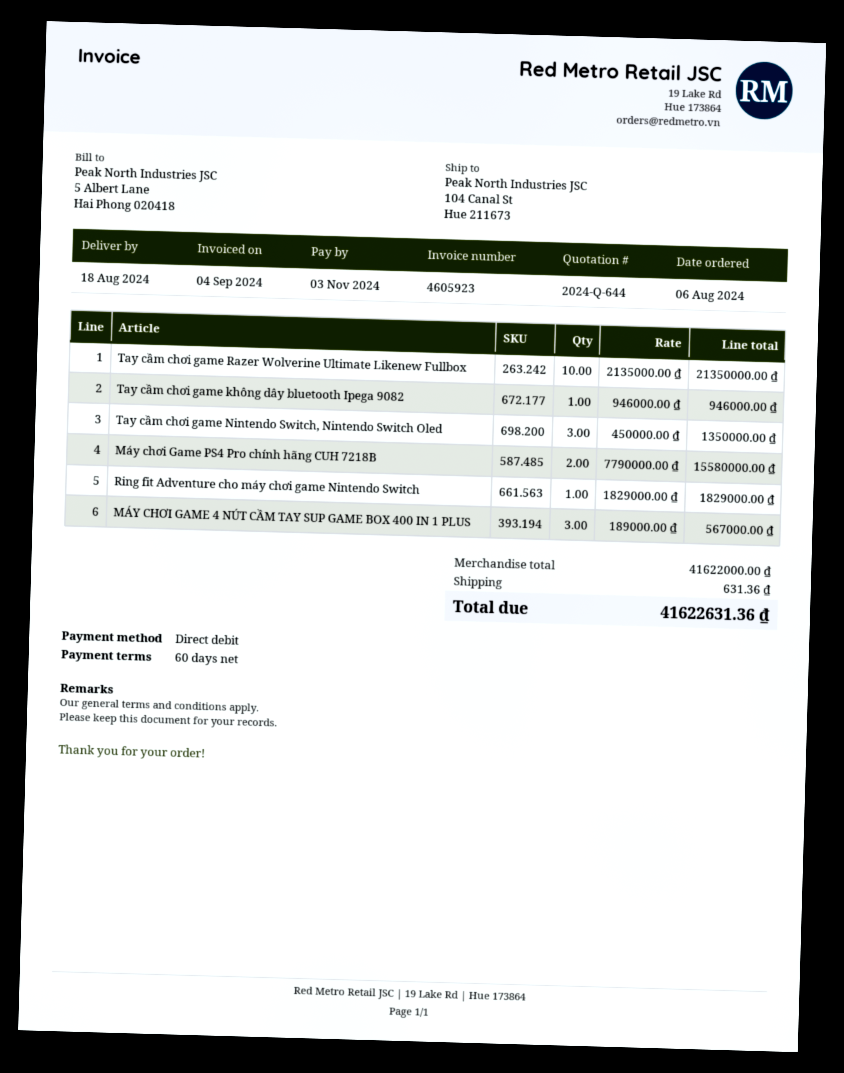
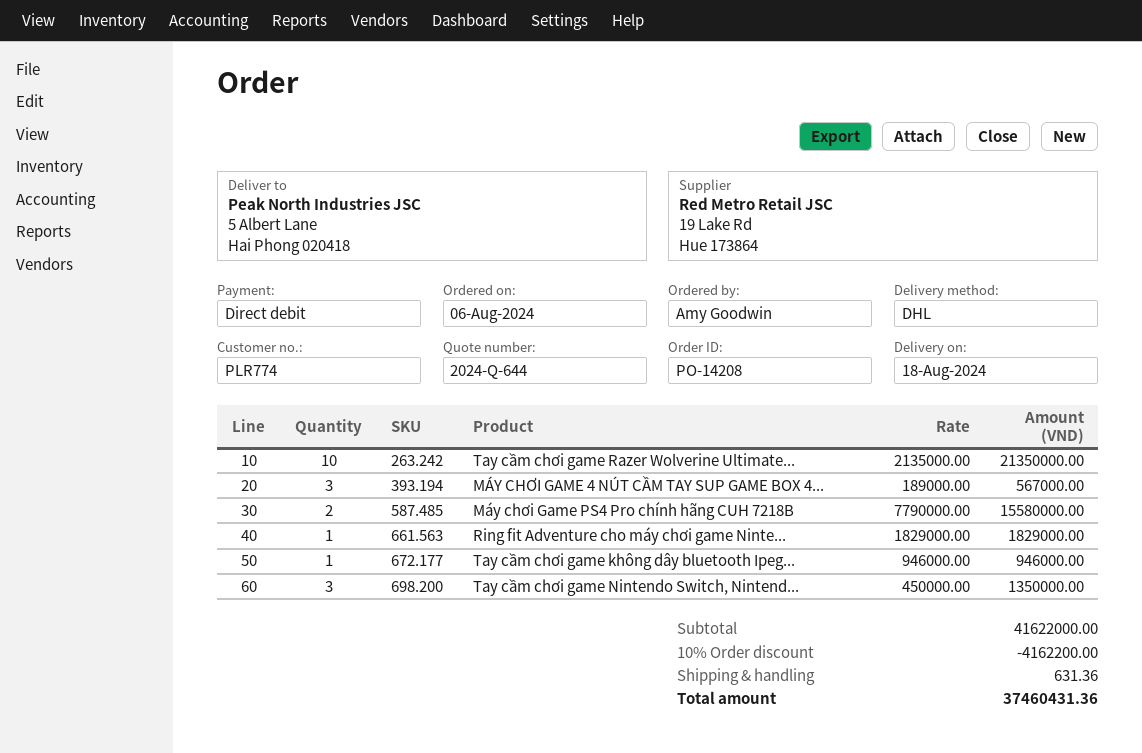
ship to: 104 Canal St, Hue 211673 -> 5 Albert Lane, Hai Phong 020418
discount: none -> 10% = 4162200.00
total: 41622631.36 -> 37460431.36

